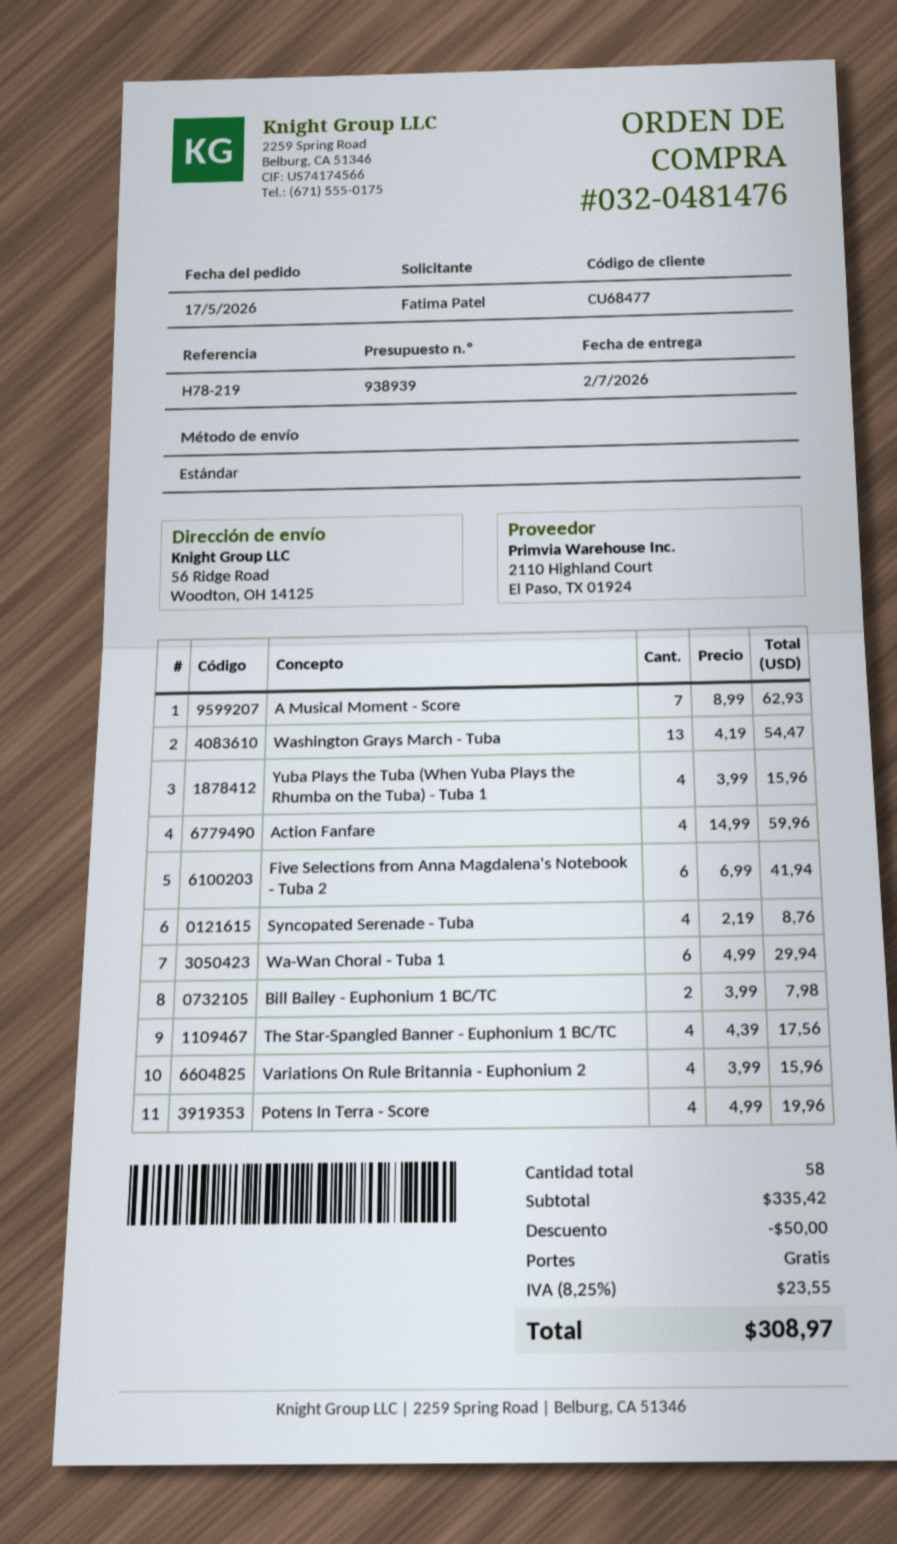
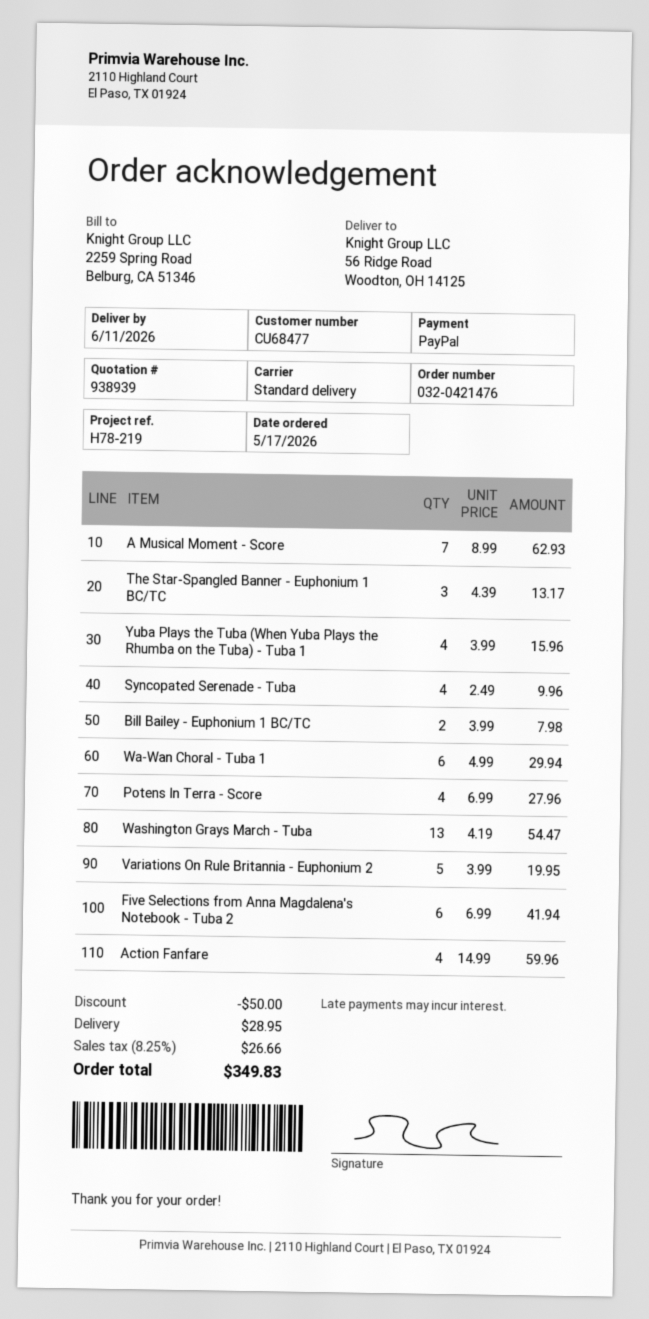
order number: 032-0481476 -> 032-0421476
delivery date: 2026-07-02 -> 2026-06-11
Syncopated Serenade - Tuba: 4 x 2.19 = 8.76 -> 4 x 2.49 = 9.96
The Star-Spangled Banner - Euphonium 1 BC/TC: 4 x 4.39 = 17.56 -> 3 x 4.39 = 13.17
Variations On Rule Britannia - Euphonium 2: 4 x 3.99 = 15.96 -> 5 x 3.99 = 19.95
Potens In Terra - Score: 4 x 4.99 = 19.96 -> 4 x 6.99 = 27.96
shipping: 0.00 -> 28.95
tax: 8.25% = 23.55 -> 8.25% = 26.66
total: 308.97 -> 349.83

